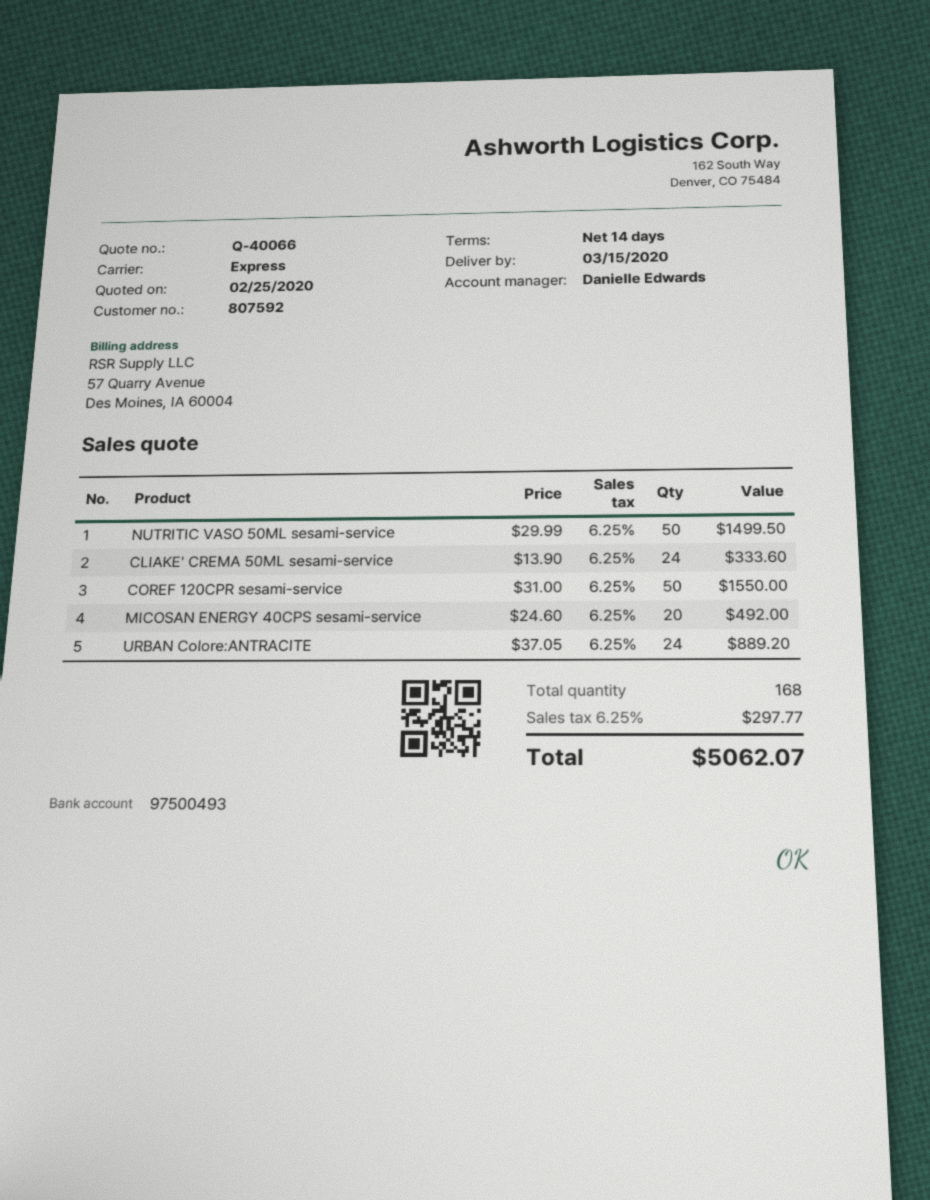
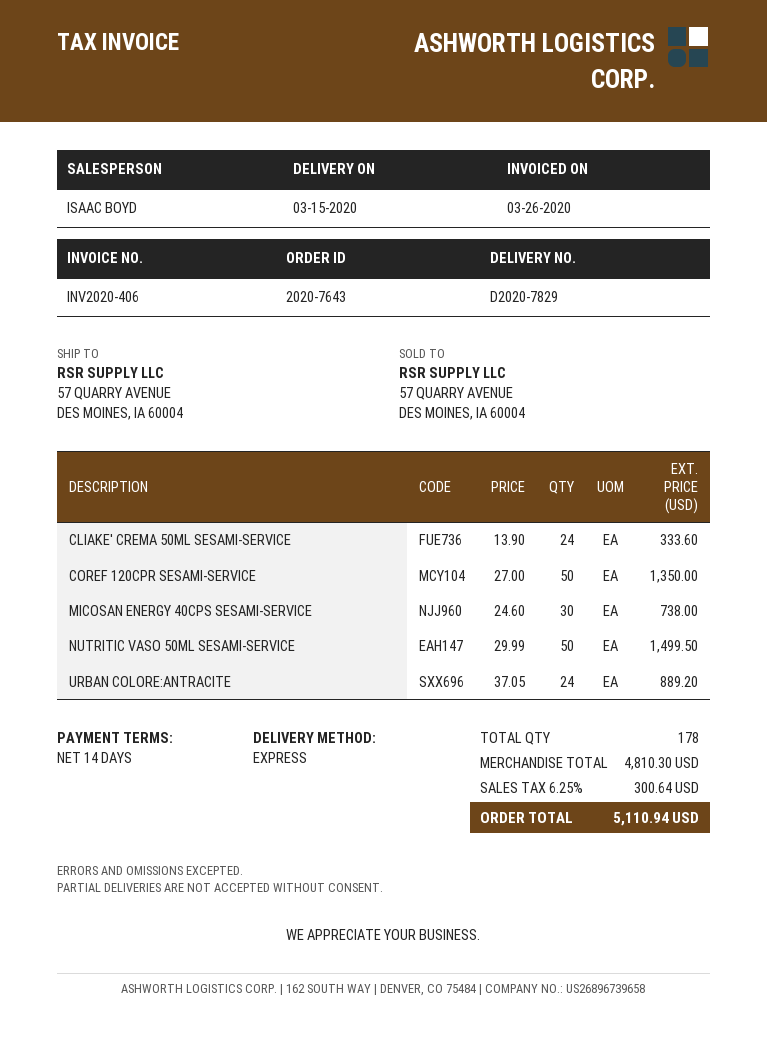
sales rep: Danielle Edwards -> ISAAC BOYD
COREF 120CPR sesami-service: 50 x 31.00 = 1550.00 -> 50 x 27.00 = 1350.00
MICOSAN ENERGY 40CPS sesami-service: 20 x 24.60 = 492.00 -> 30 x 24.60 = 738.00
total quantity: 168 -> 178
tax: 6.25% = 297.77 -> 6.25% = 300.64
total: 5062.07 -> 5110.94

